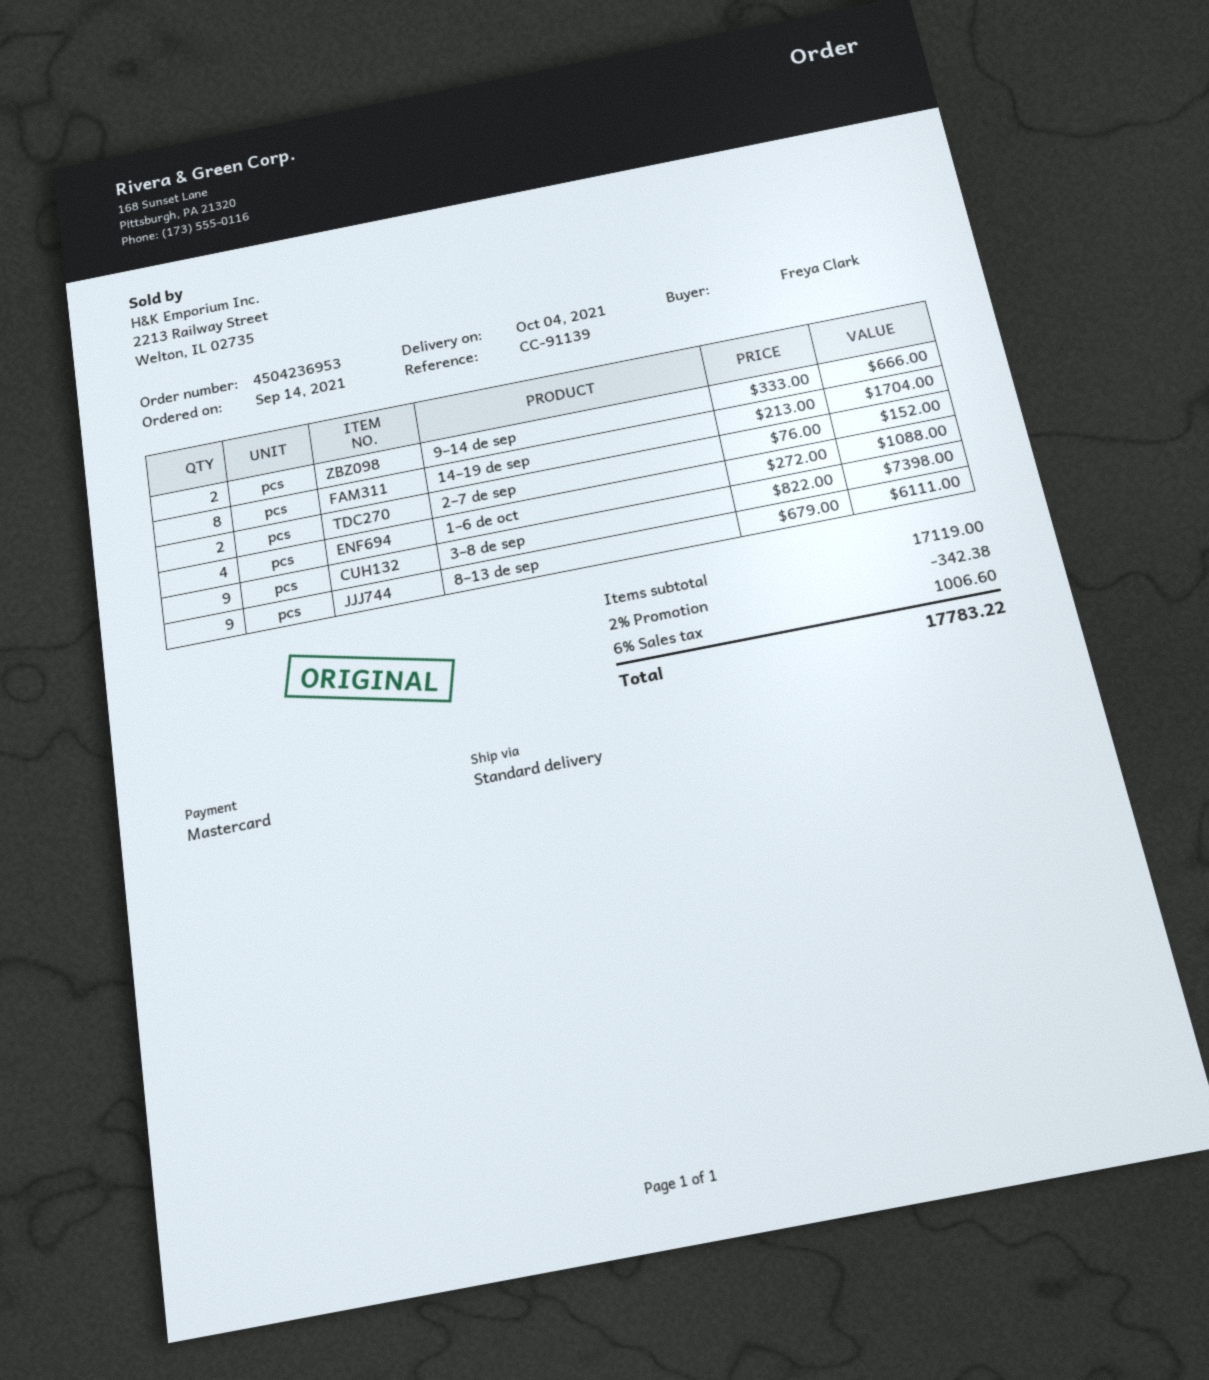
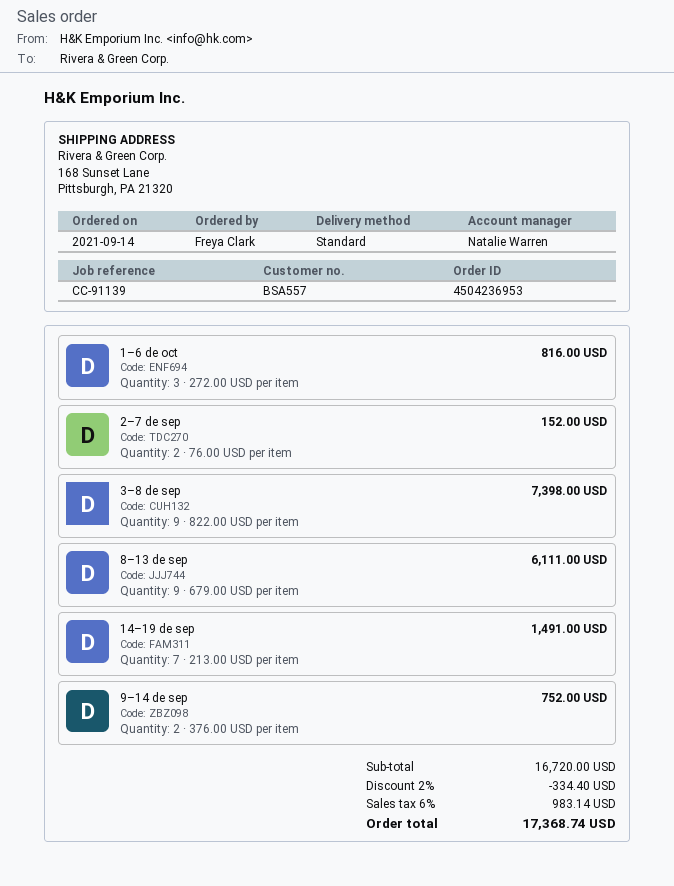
9–14 de sep: 2 x 333.00 = 666.00 -> 2 x 376.00 = 752.00
14–19 de sep: 8 x 213.00 = 1704.00 -> 7 x 213.00 = 1491.00
1–6 de oct: 4 x 272.00 = 1088.00 -> 3 x 272.00 = 816.00
subtotal: 17119.00 -> 16720.00
discount: 2% = 342.38 -> 2% = 334.40
tax: 6% = 1006.60 -> 6% = 983.14
total: 17783.22 -> 17368.74

